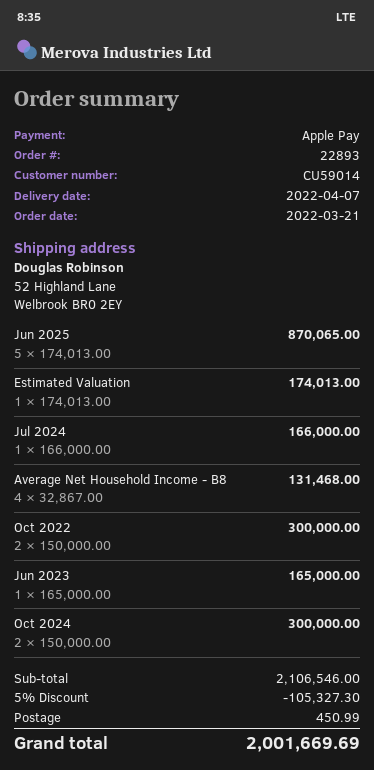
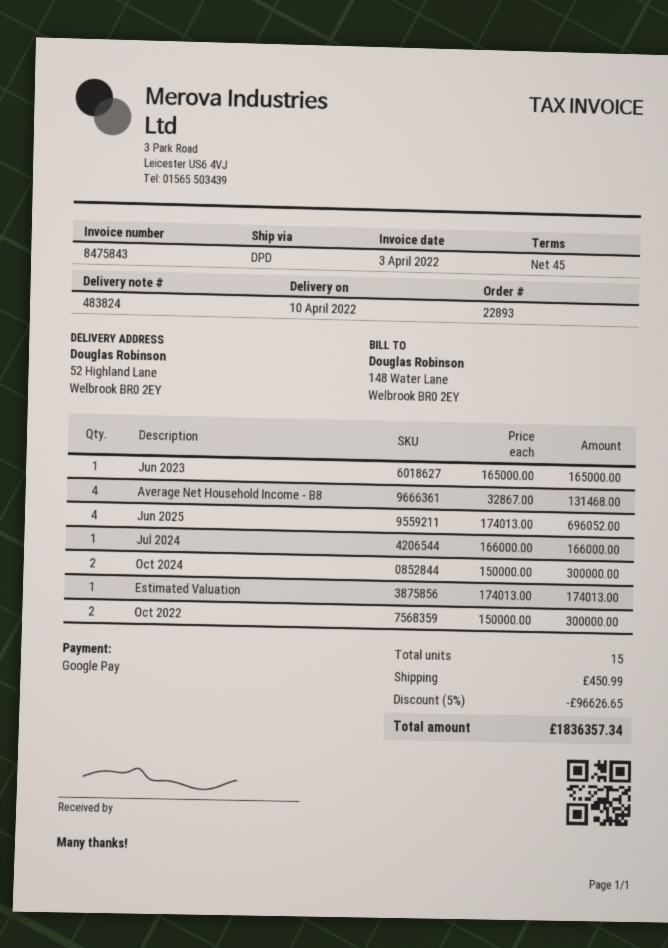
delivery date: 2022-04-07 -> 2022-04-10
payment method: Apple Pay -> Google Pay
Jun 2025: 5 x 174013.00 = 870065.00 -> 4 x 174013.00 = 696052.00
discount: 5% = 105327.30 -> 5% = 96626.65
total: 2001669.69 -> 1836357.34

